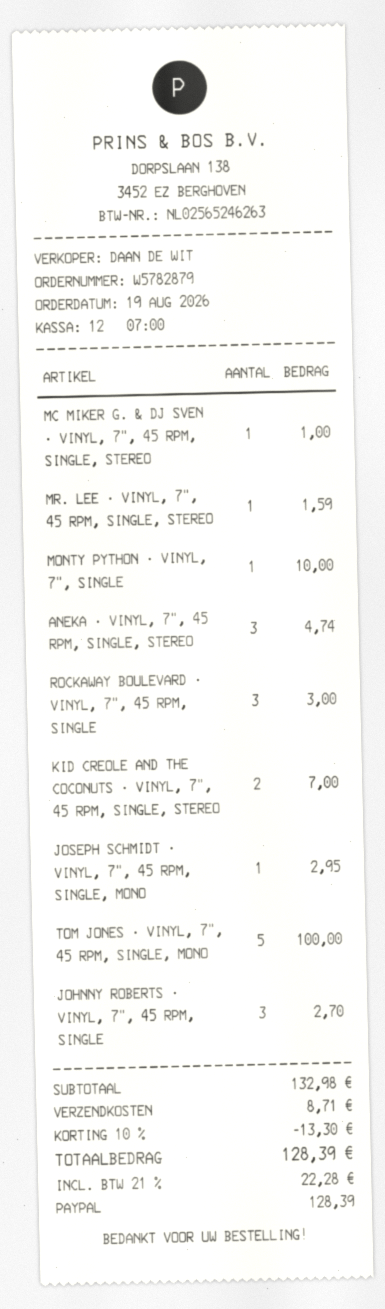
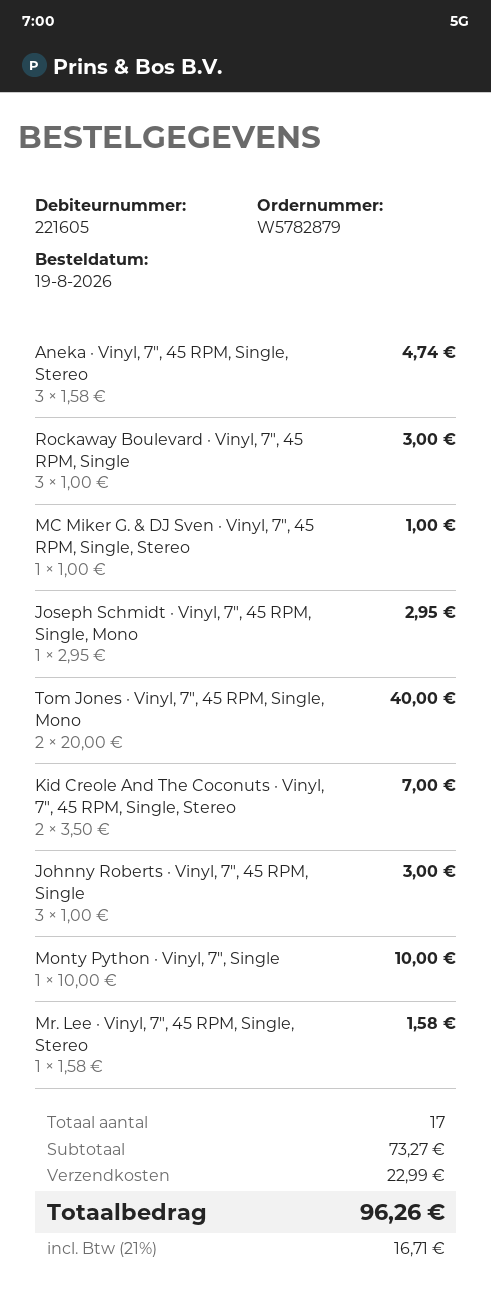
MR. LEE · VINYL, 7", 45 RPM, SINGLE, STEREO: 1 for 1.59 -> 1 for 1.58
TOM JONES · VINYL, 7", 45 RPM, SINGLE, MONO: 5 for 100.00 -> 2 for 40.00
JOHNNY ROBERTS · VINYL, 7", 45 RPM, SINGLE: 3 for 2.70 -> 3 for 3.00
subtotal: 132.98 -> 73.27
discount: 10% = 13.30 -> none
shipping: 8.71 -> 22.99
tax: 21% = 22.28 -> 21% = 16.71
total: 128.39 -> 96.26

